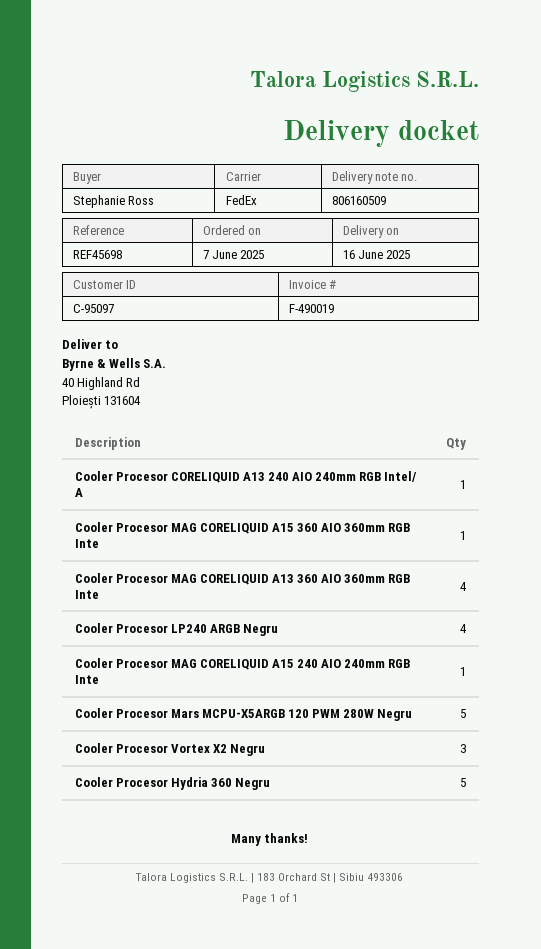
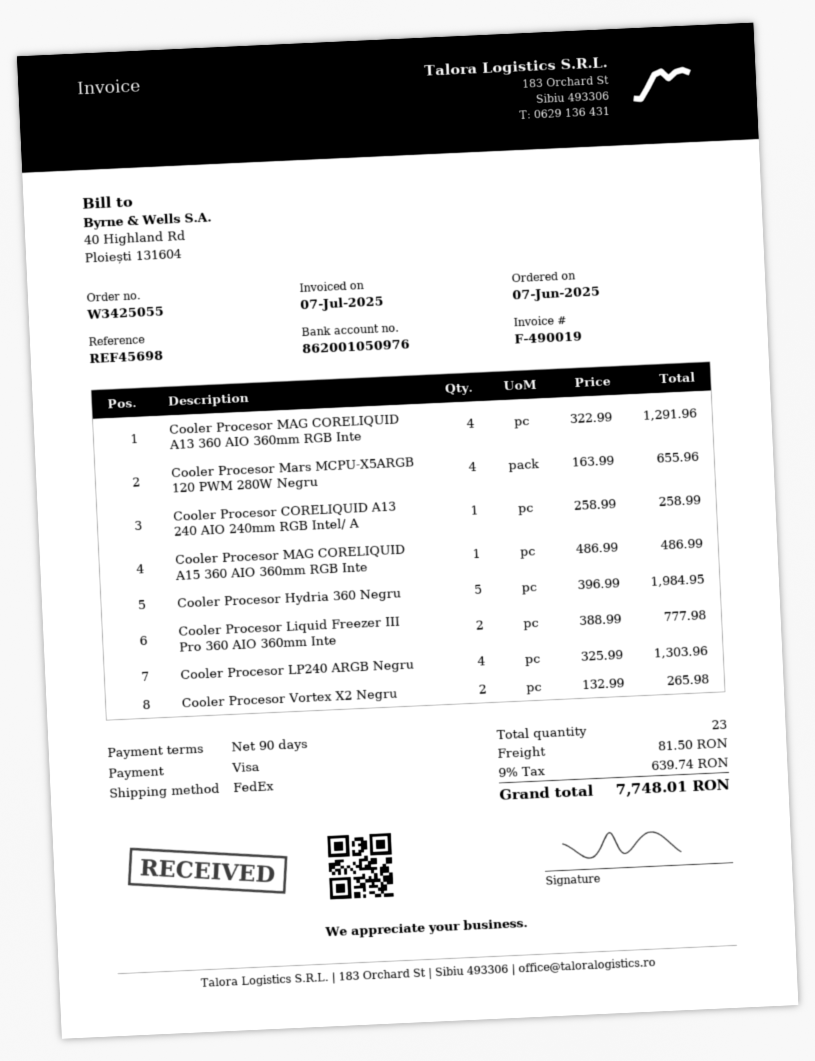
Cooler Procesor MAG CORELIQUID A15 240 AIO 240mm RGB Inte: 1 -> none
Cooler Procesor Mars MCPU-X5ARGB 120 PWM 280W Negru: 5 -> 4
Cooler Procesor Vortex X2 Negru: 3 -> 2
Cooler Procesor Liquid Freezer III Pro 360 AIO 360mm Inte: none -> 2

